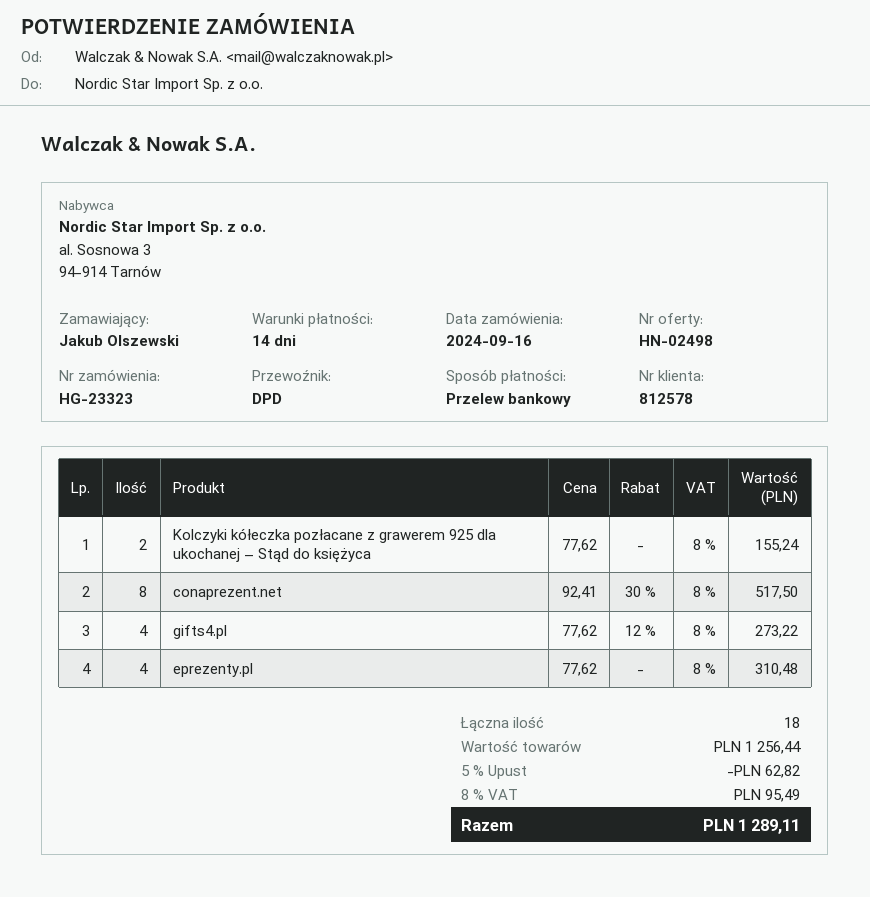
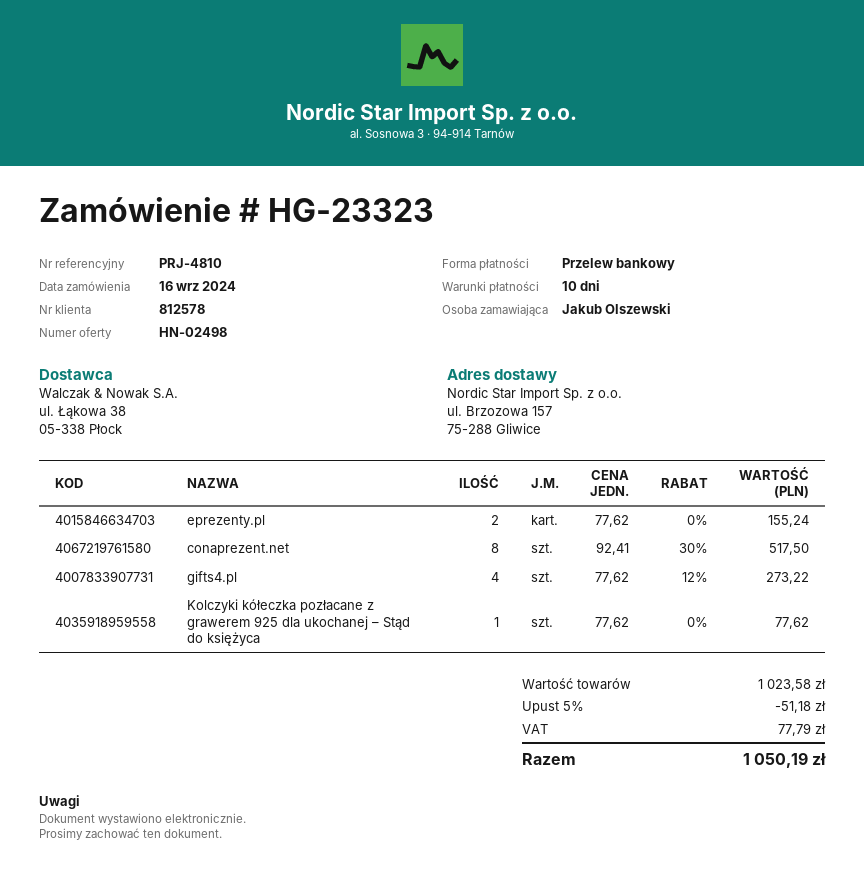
payment terms: 14 days -> 10 days
Kolczyki kółeczka pozłacane z grawerem 925 dla ukochanej – Stąd do księżyca: 2 x 77.62 = 155.24 -> 1 x 77.62 = 77.62
eprezenty.pl: 4 x 77.62 = 310.48 -> 2 x 77.62 = 155.24
subtotal: 1256.44 -> 1023.58
discount: 5% = 62.82 -> 5% = 51.18
tax: 95.49 -> 77.79
total: 1289.11 -> 1050.19

